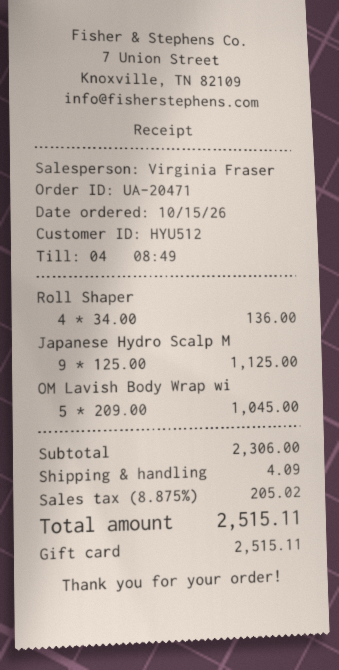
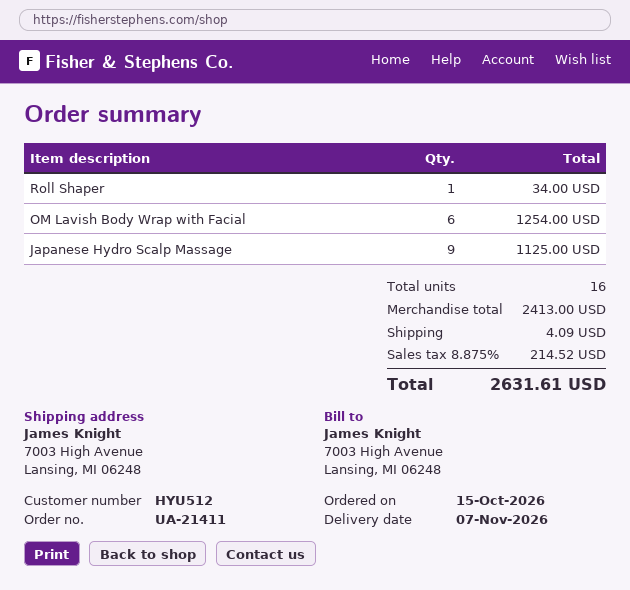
order number: UA-20471 -> UA-21411
Roll Shaper: 4 for 136.00 -> 1 for 34.00
OM Lavish Body Wrap wi: 5 for 1045.00 -> 6 for 1254.00
subtotal: 2306.00 -> 2413.00
tax: 8.875% = 205.02 -> 8.875% = 214.52
total: 2515.11 -> 2631.61

